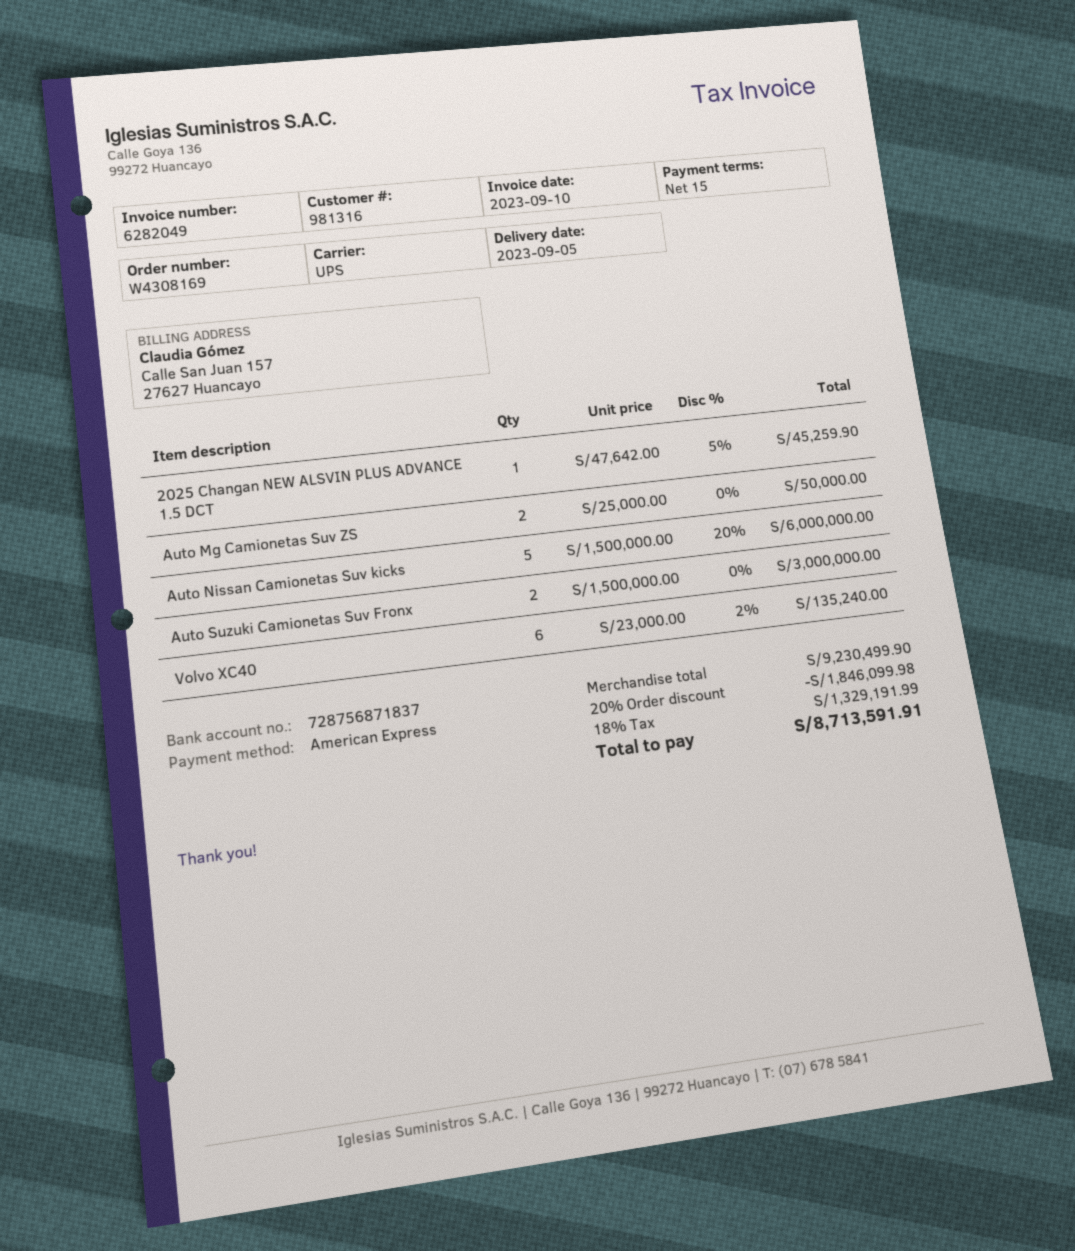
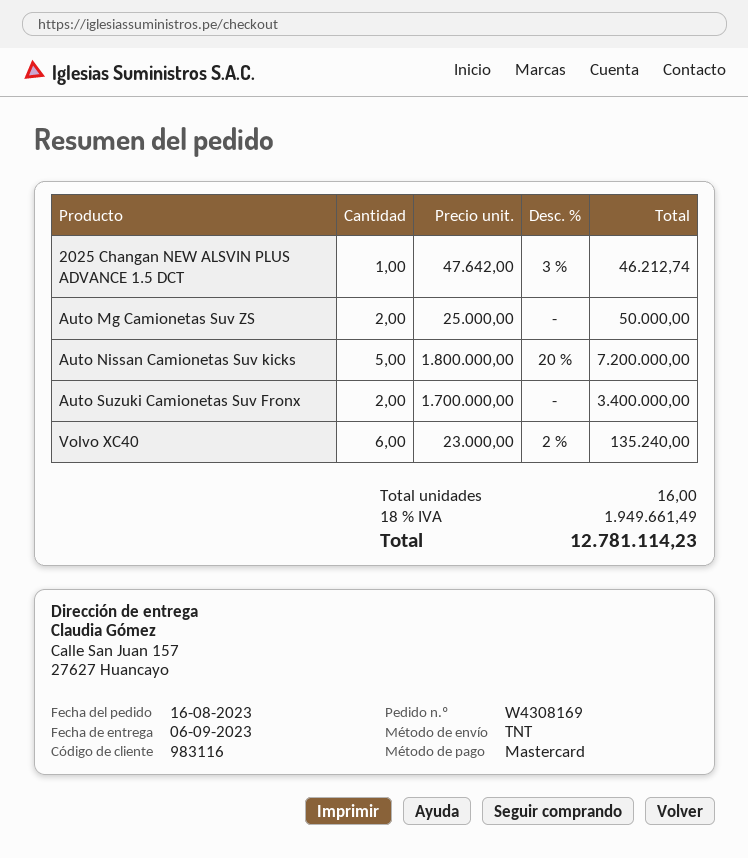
delivery date: 2023-09-05 -> 2023-09-06
customer number: 981316 -> 983116
payment method: American Express -> Mastercard
shipping method: UPS -> TNT
2025 Changan NEW ALSVIN PLUS ADVANCE 1.5 DCT: 1 x 47642.00 - 5% = 45259.90 -> 1 x 47642.00 - 3% = 46212.74
Auto Nissan Camionetas Suv kicks: 5 x 1500000.00 - 20% = 6000000.00 -> 5 x 1800000.00 - 20% = 7200000.00
Auto Suzuki Camionetas Suv Fronx: 2 x 1500000.00 = 3000000.00 -> 2 x 1700000.00 = 3400000.00
discount: 20% = 1846099.98 -> none
tax: 18% = 1329191.99 -> 18% = 1949661.49
total: 8713591.91 -> 12781114.23

